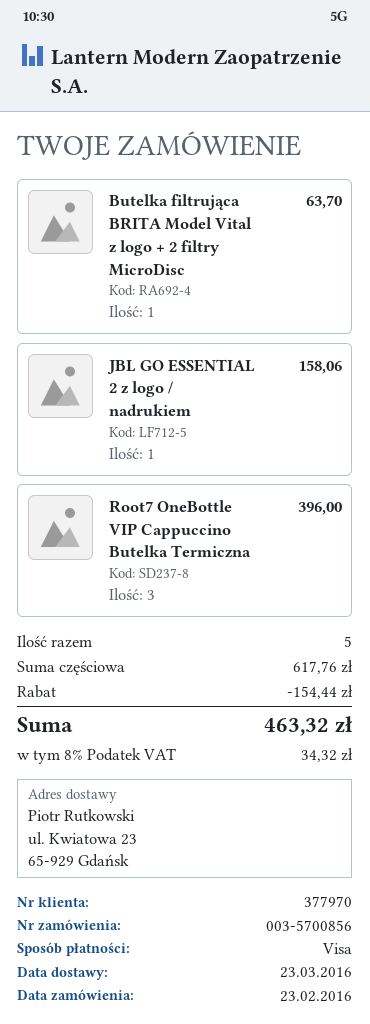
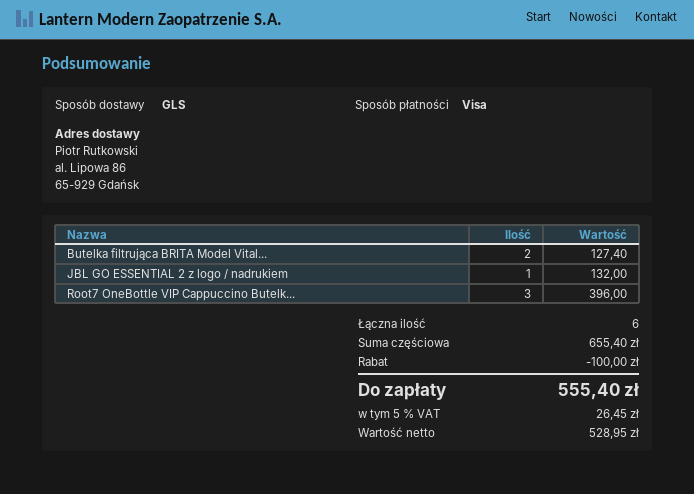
ship to: ul. Kwiatowa 23, 65-929 Gdańsk -> al. Lipowa 86, 65-929 Gdańsk
Butelka filtrująca BRITA Model Vital z logo + 2 filtry MicroDisc: 1 for 63.70 -> 2 for 127.40
JBL GO ESSENTIAL 2 z logo / nadrukiem: 1 for 158.06 -> 1 for 132.00
total quantity: 5 -> 6
subtotal: 617.76 -> 655.40
discount: 154.44 -> 100.00
tax: 8% = 34.32 -> 5% = 26.45
total: 463.32 -> 555.40

